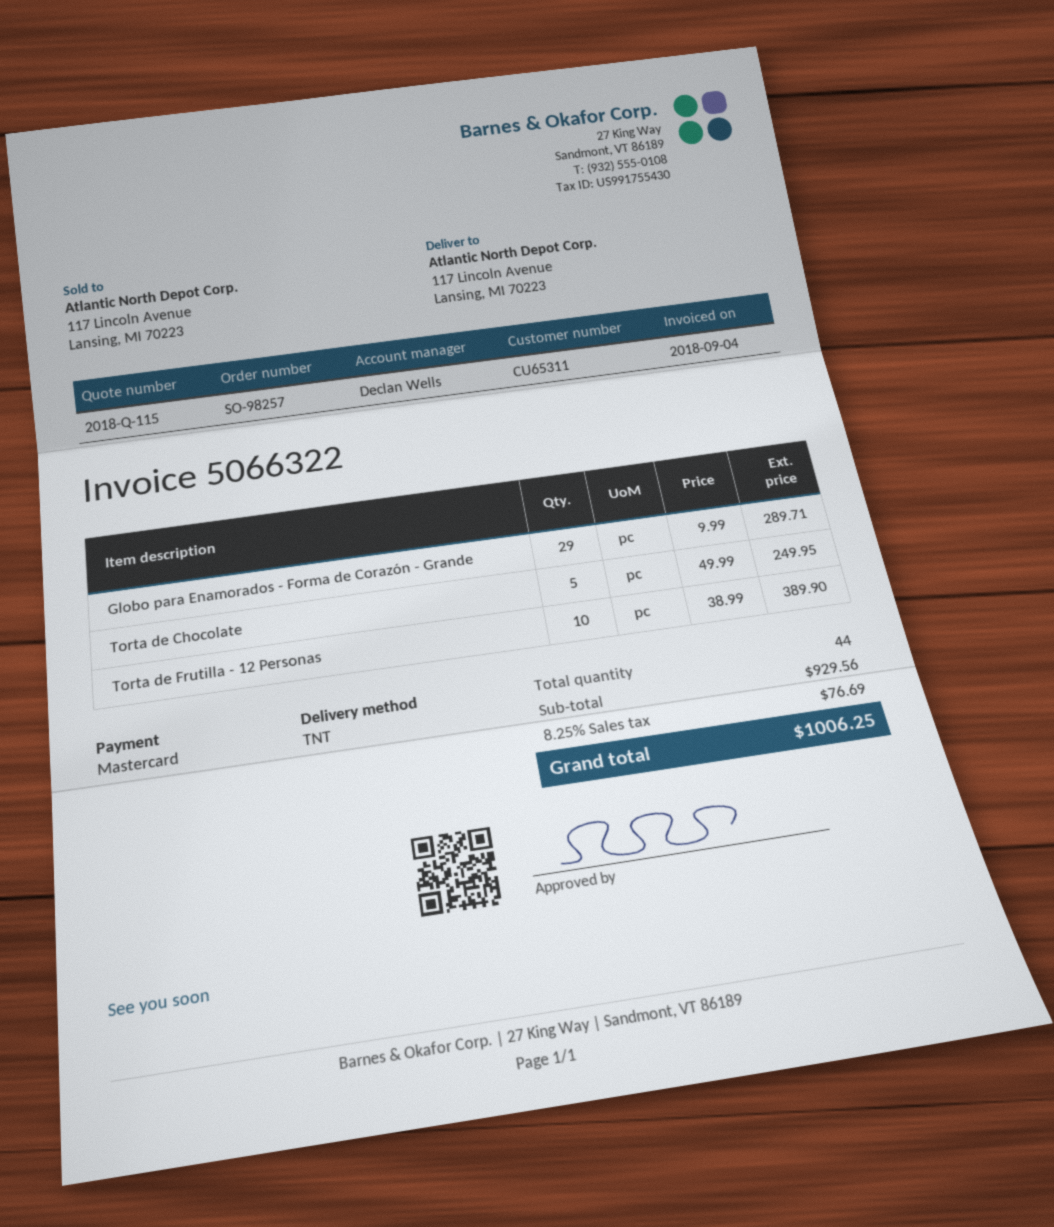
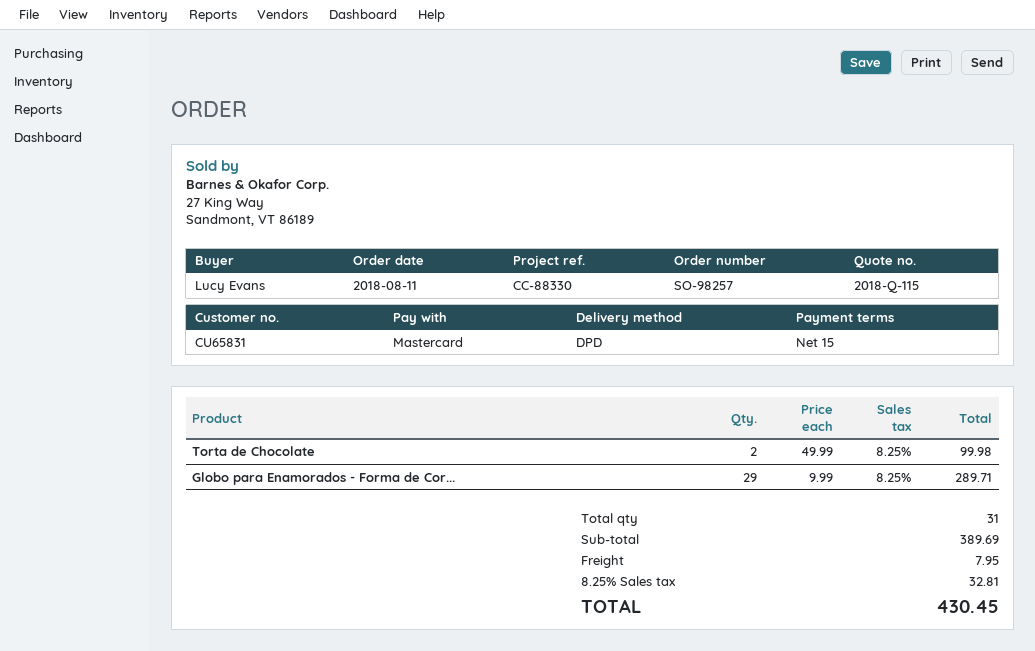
customer number: CU65311 -> CU65831
shipping method: TNT -> DPD
Torta de Chocolate: 5 x 49.99 = 249.95 -> 2 x 49.99 = 99.98
Torta de Frutilla - 12 Personas: 10 x 38.99 = 389.90 -> none
total quantity: 44 -> 31
subtotal: 929.56 -> 389.69
shipping: none -> 7.95
tax: 8.25% = 76.69 -> 8.25% = 32.81
total: 1006.25 -> 430.45

